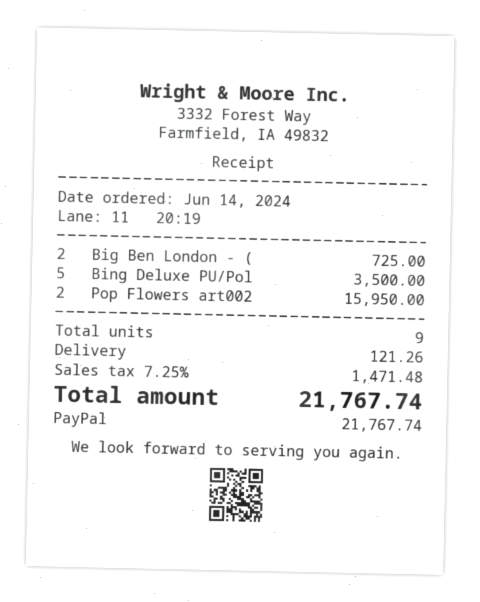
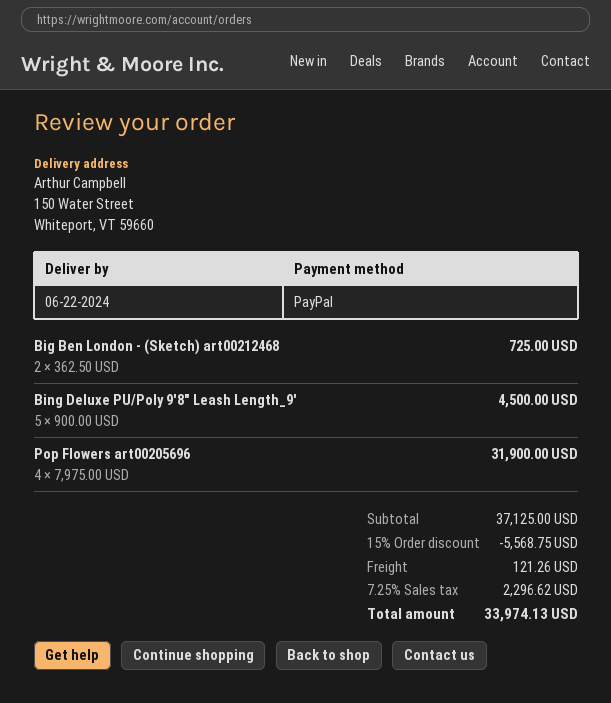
Bing Deluxe PU/Pol: 5 for 3500.00 -> 5 for 4500.00
Pop Flowers art002: 2 for 15950.00 -> 4 for 31900.00
discount: none -> 15% = 5568.75
tax: 7.25% = 1471.48 -> 7.25% = 2296.62
total: 21767.74 -> 33974.13

